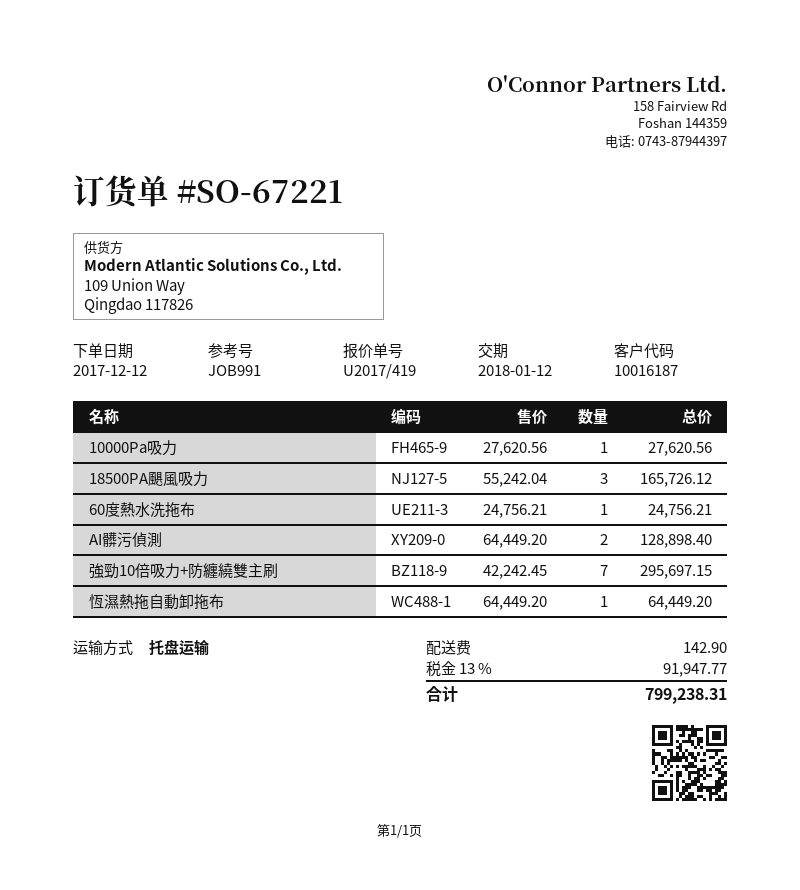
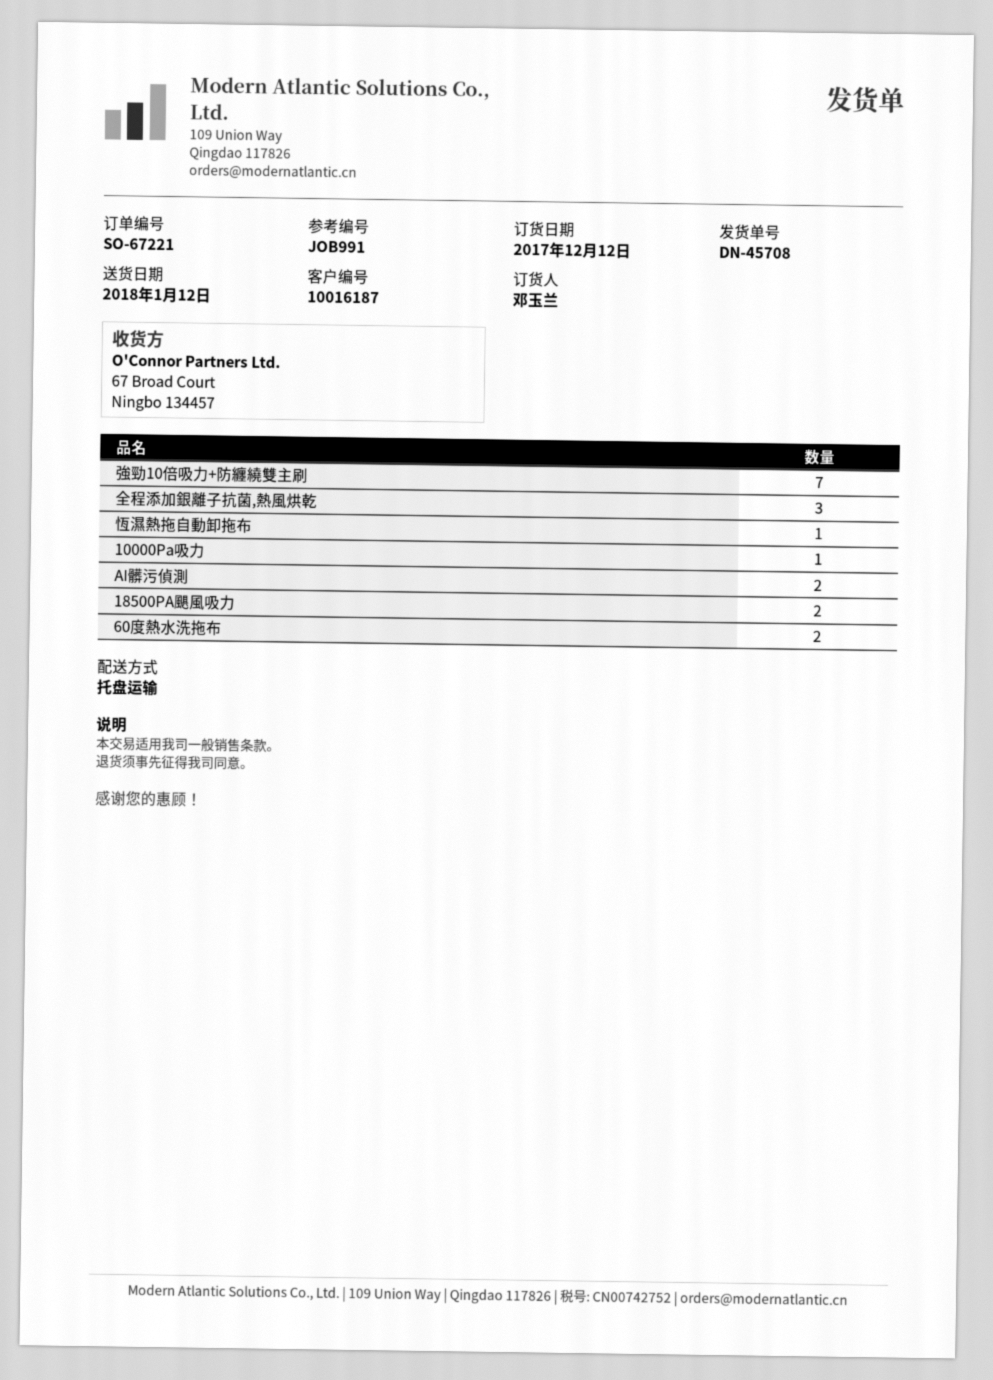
18500PA颶風吸力: 3 -> 2
60度熱水洗拖布: 1 -> 2
全程添加銀離子抗菌,熱風烘乾: none -> 3

